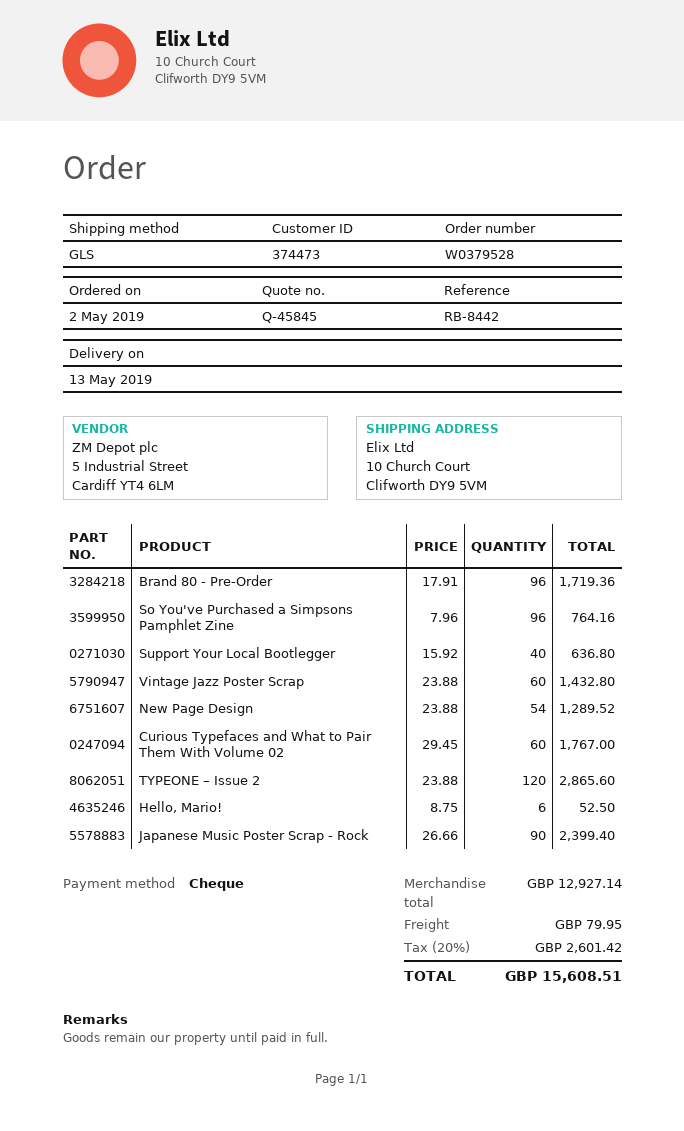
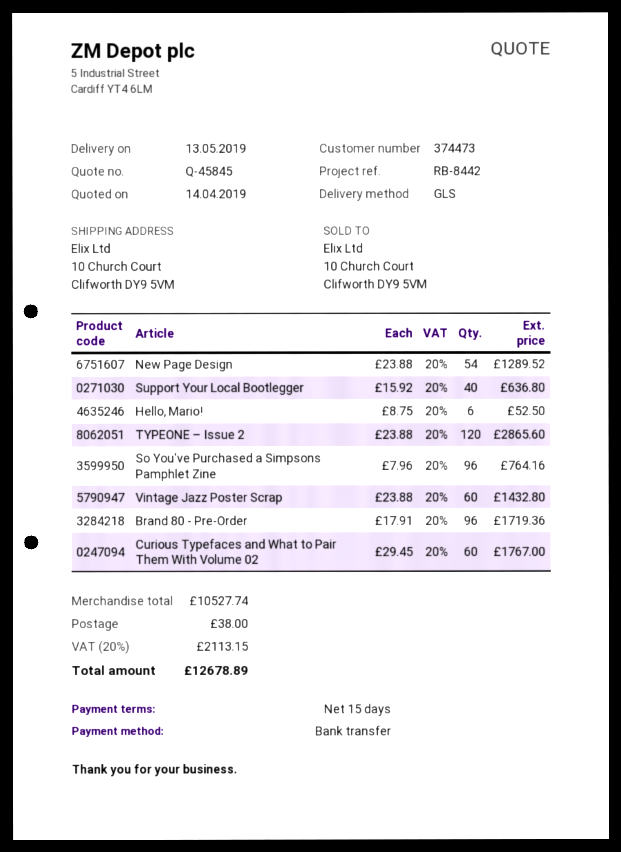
payment method: cheque -> bank transfer
Japanese Music Poster Scrap - Rock: 90 x 26.66 = 2399.40 -> none
subtotal: 12927.14 -> 10527.74
shipping: 79.95 -> 38.00
tax: 20% = 2601.42 -> 20% = 2113.15
total: 15608.51 -> 12678.89

